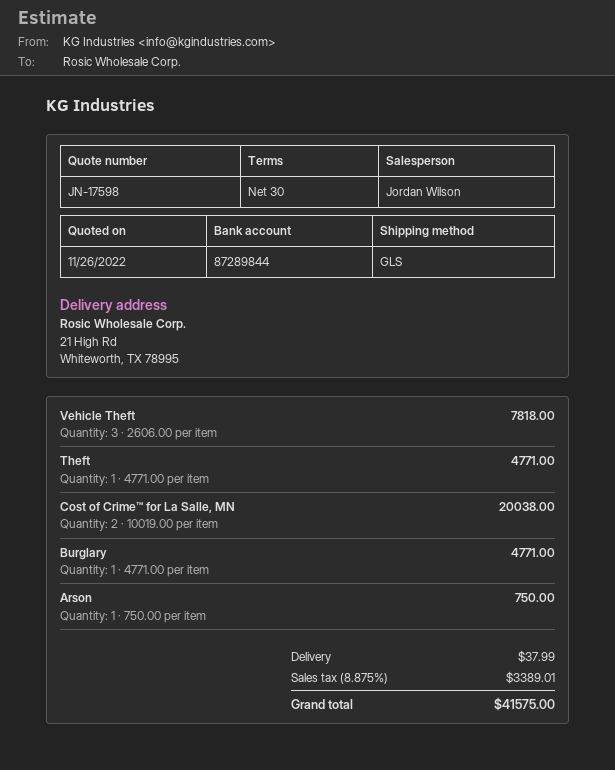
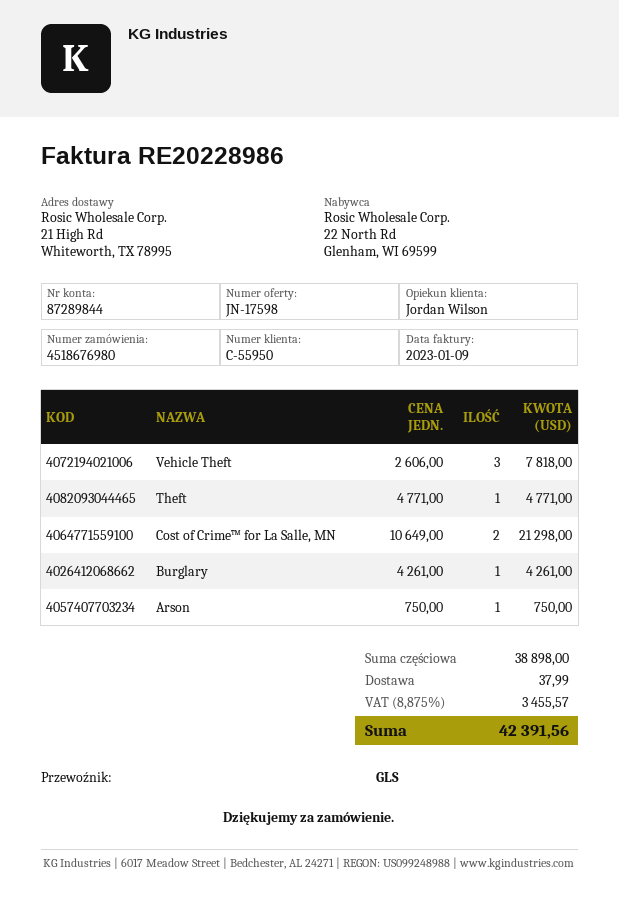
Cost of Crime™ for La Salle, MN: 2 x 10019.00 = 20038.00 -> 2 x 10649.00 = 21298.00
Burglary: 1 x 4771.00 = 4771.00 -> 1 x 4261.00 = 4261.00
tax: 8.875% = 3389.01 -> 8.875% = 3455.57
total: 41575.00 -> 42391.56

